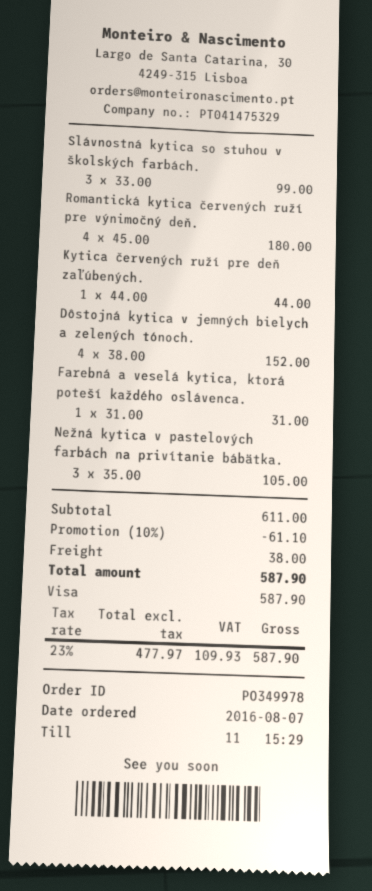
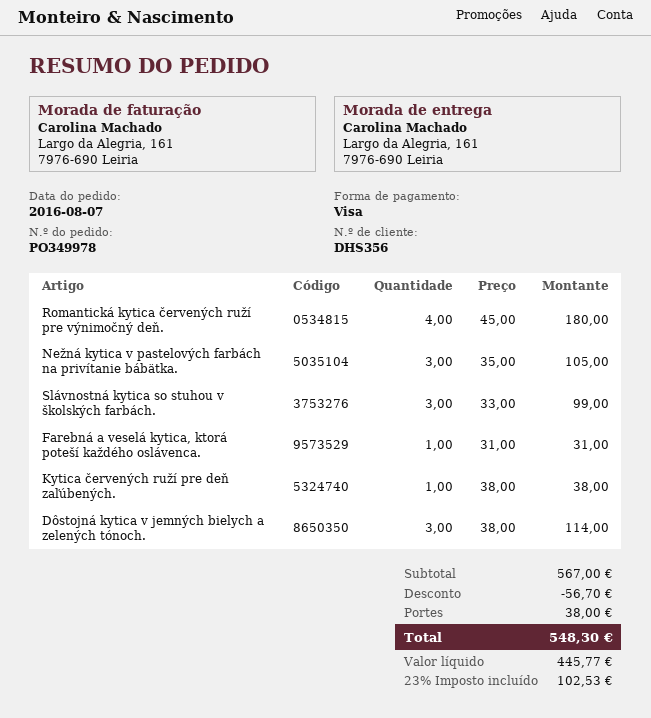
Kytica červených ruží pre deň zaľúbených.: 1 x 44.00 = 44.00 -> 1 x 38.00 = 38.00
Dôstojná kytica v jemných bielych a zelených tónoch.: 4 x 38.00 = 152.00 -> 3 x 38.00 = 114.00
subtotal: 611.00 -> 567.00
discount: 61.10 -> 56.70
net: 477.97 -> 445.77
tax: 23% = 109.93 -> 23% = 102.53
total: 587.90 -> 548.30

